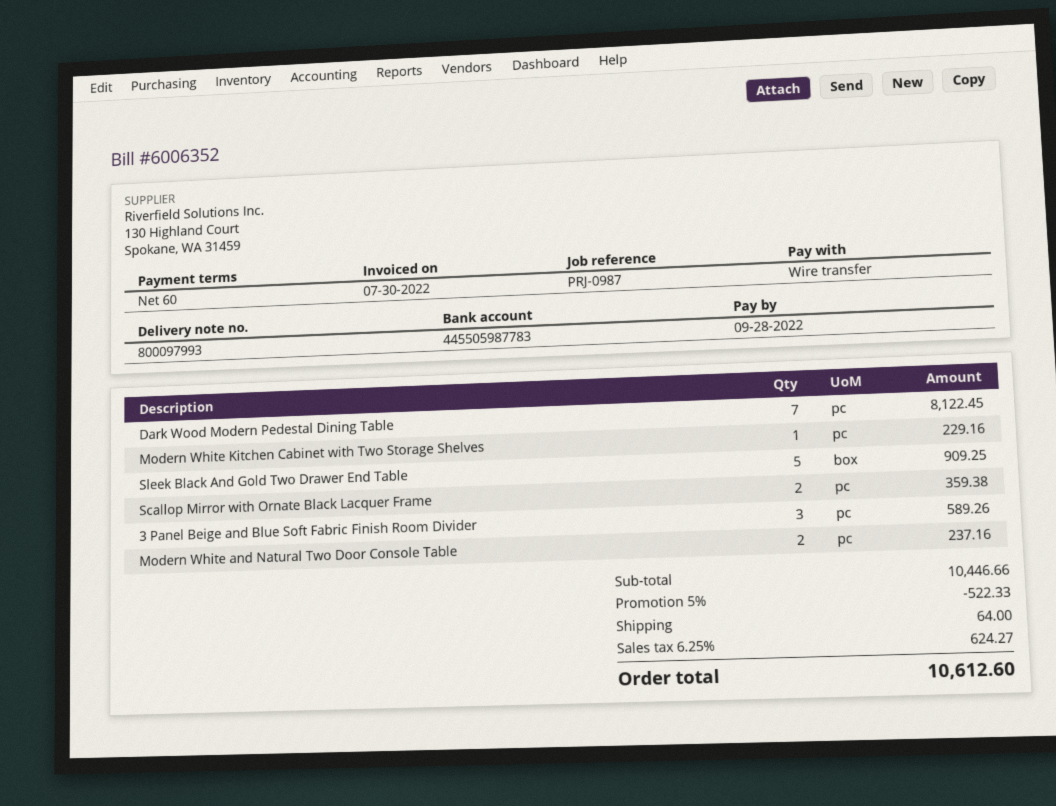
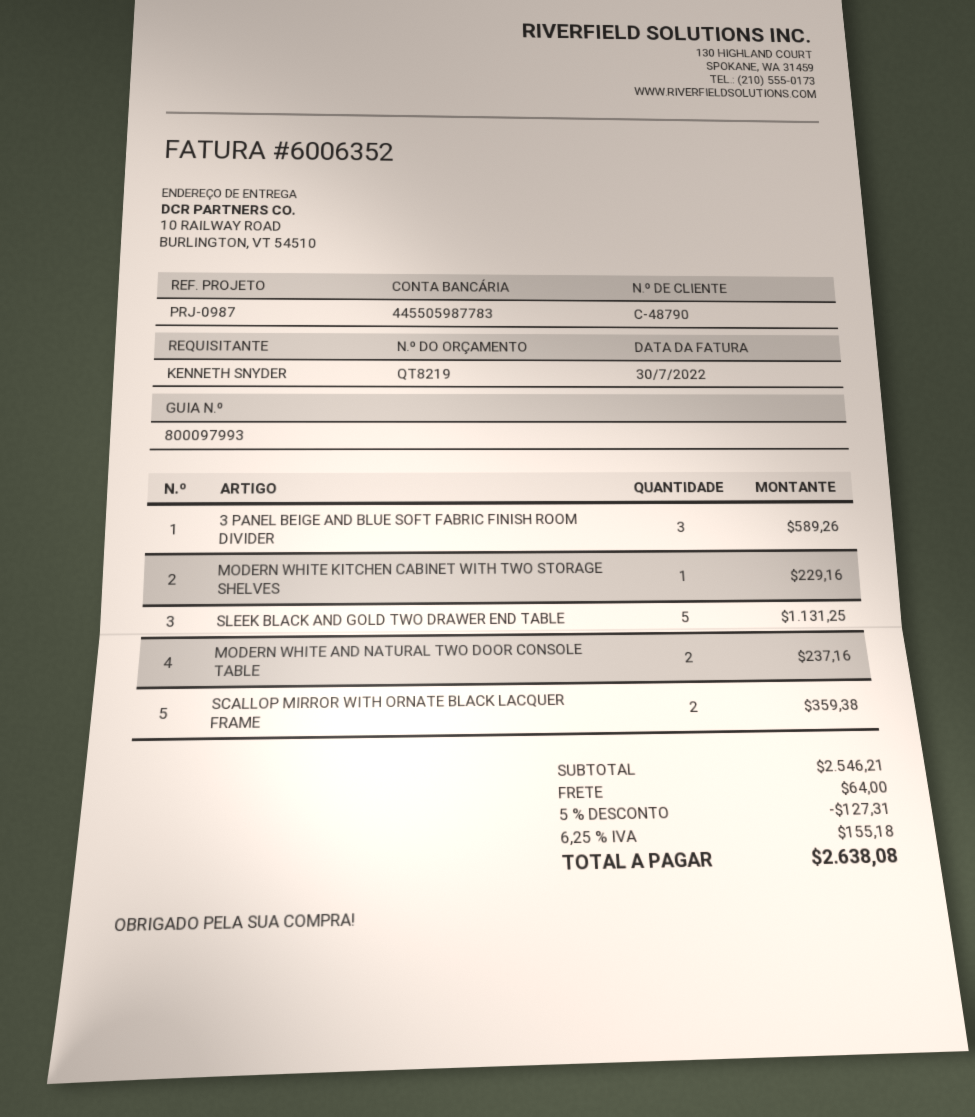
Dark Wood Modern Pedestal Dining Table: 7 for 8122.45 -> none
Sleek Black And Gold Two Drawer End Table: 5 for 909.25 -> 5 for 1131.25
subtotal: 10446.66 -> 2546.21
discount: 5% = 522.33 -> 5% = 127.31
tax: 6.25% = 624.27 -> 6.25% = 155.18
total: 10612.60 -> 2638.08

